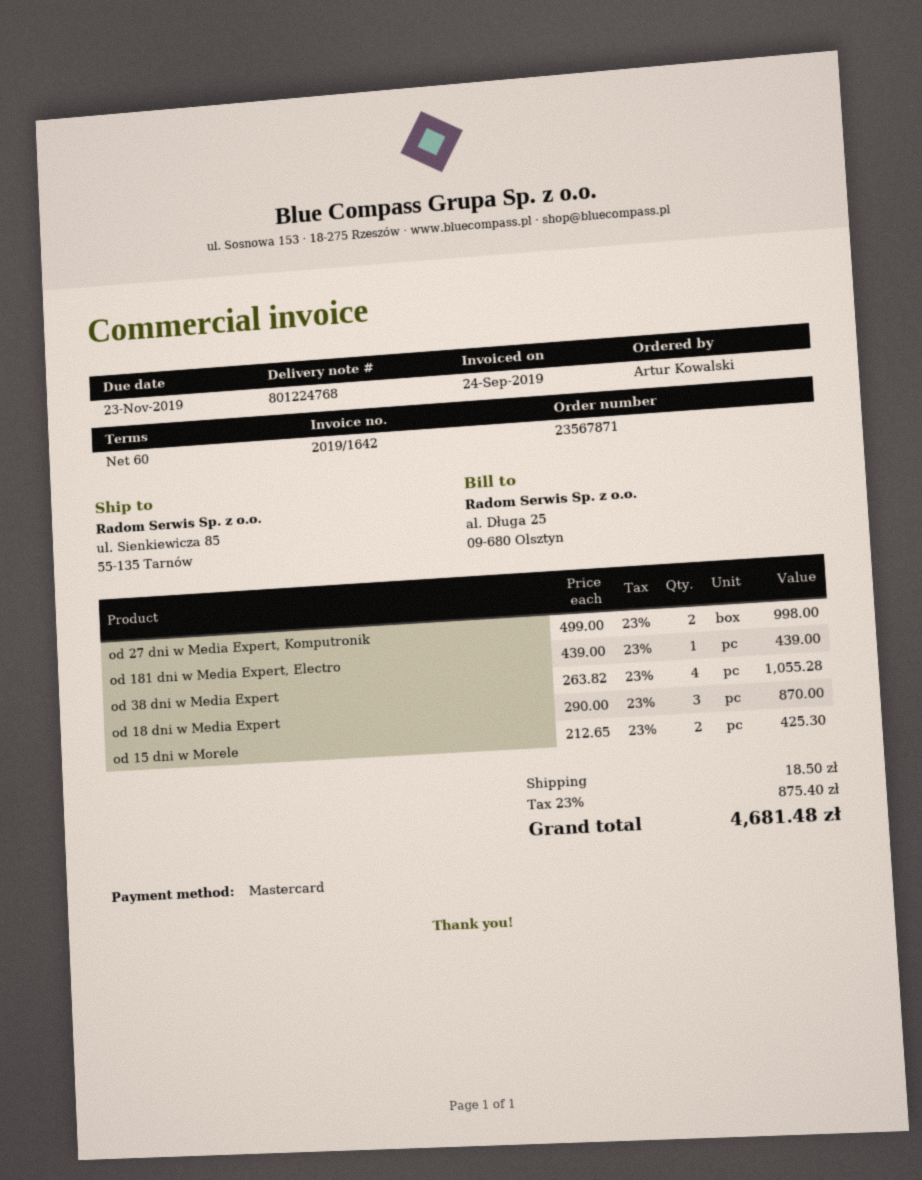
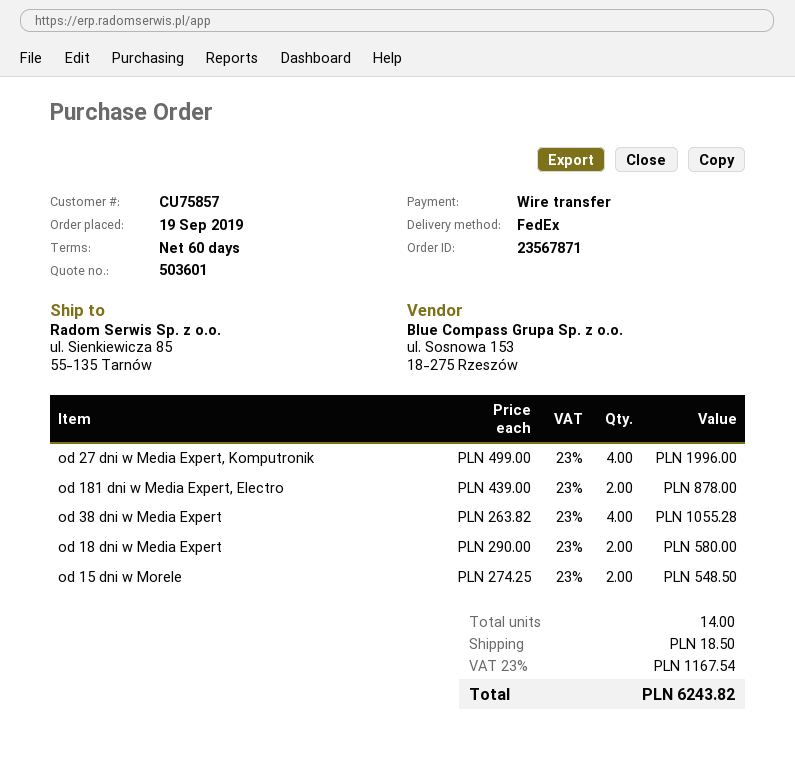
payment method: Mastercard -> bank transfer
od 27 dni w Media Expert, Komputronik: 2 x 499.00 = 998.00 -> 4 x 499.00 = 1996.00
od 181 dni w Media Expert, Electro: 1 x 439.00 = 439.00 -> 2 x 439.00 = 878.00
od 18 dni w Media Expert: 3 x 290.00 = 870.00 -> 2 x 290.00 = 580.00
od 15 dni w Morele: 2 x 212.65 = 425.30 -> 2 x 274.25 = 548.50
tax: 23% = 875.40 -> 23% = 1167.54
total: 4681.48 -> 6243.82

